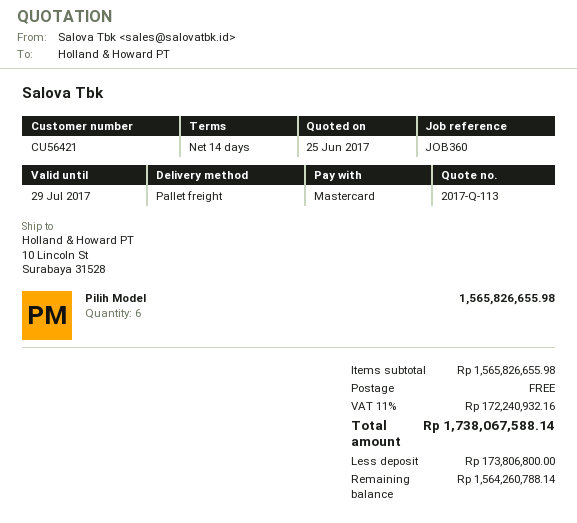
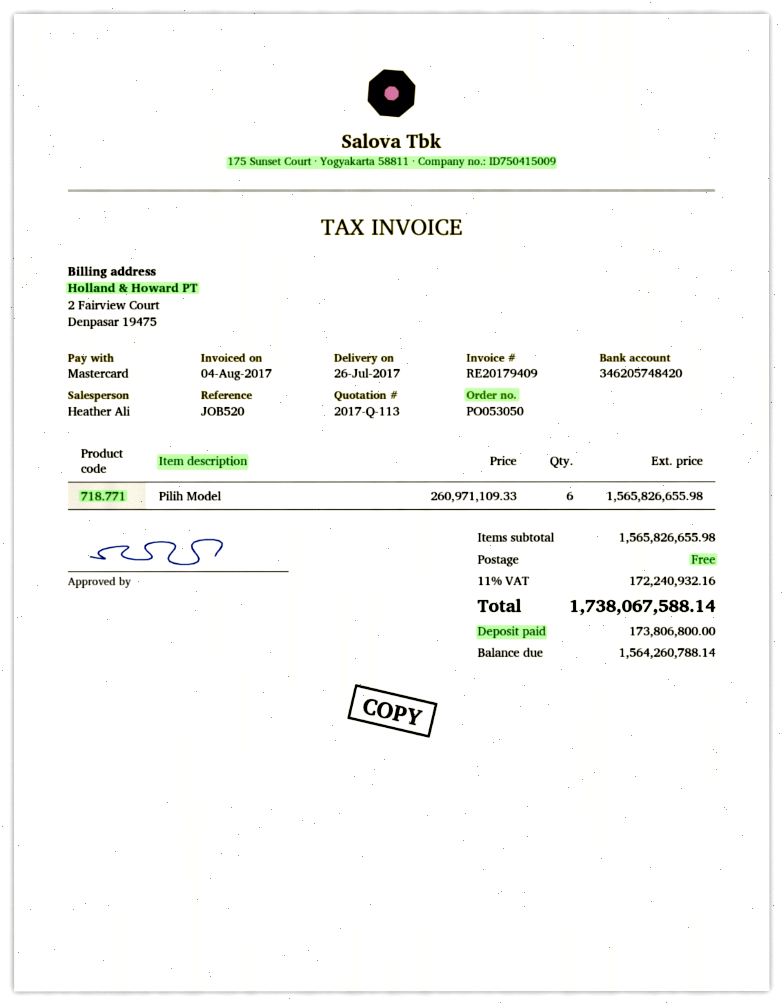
reference: JOB360 -> JOB520

